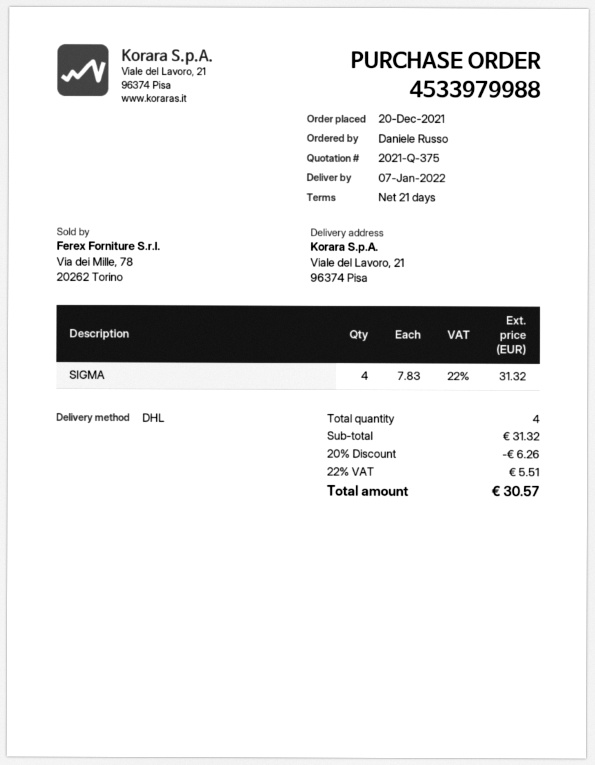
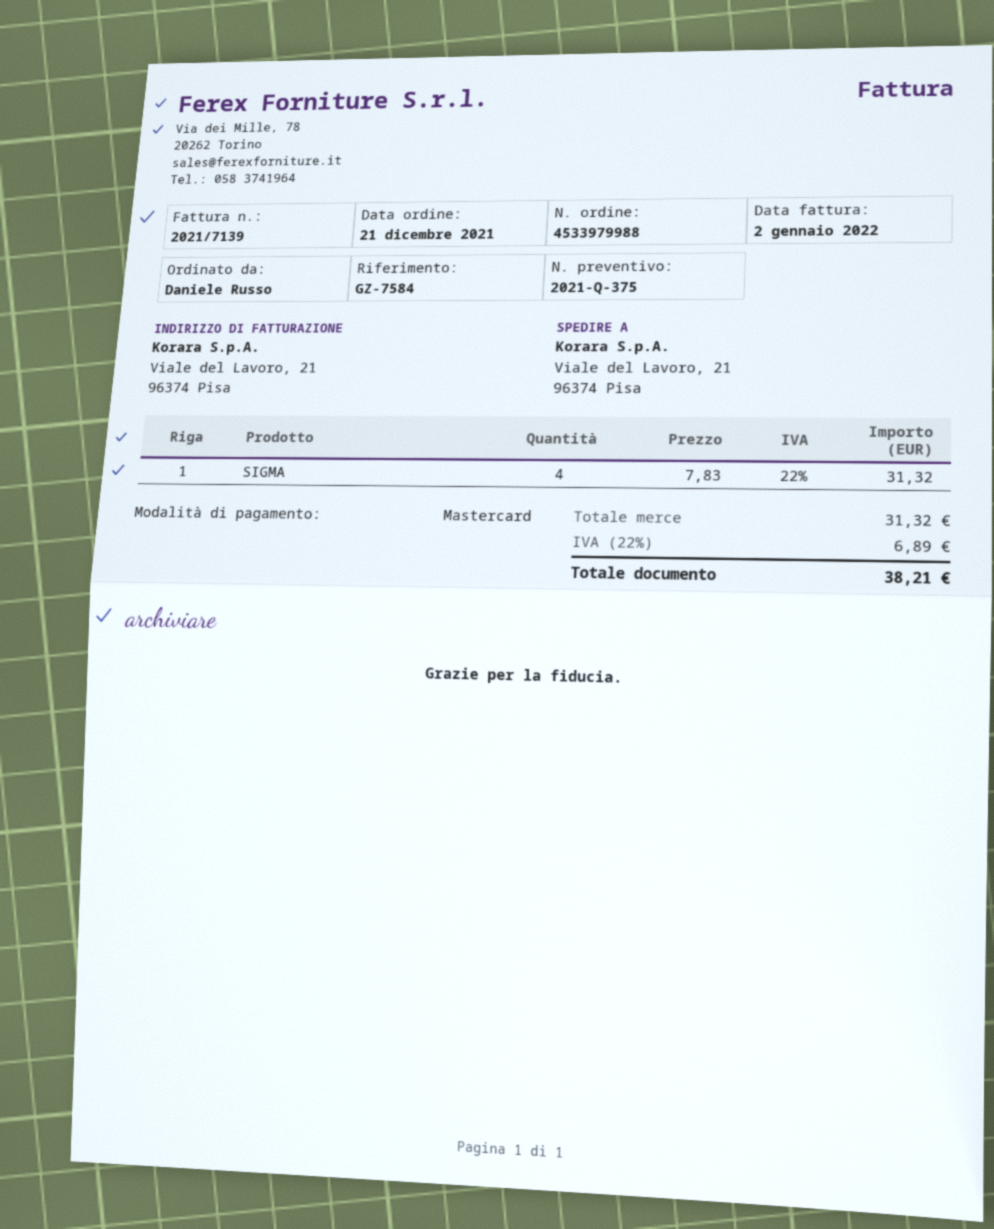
order date: 2021-12-20 -> 2021-12-21
discount: 20% = 6.26 -> none
tax: 22% = 5.51 -> 22% = 6.89
total: 30.57 -> 38.21

